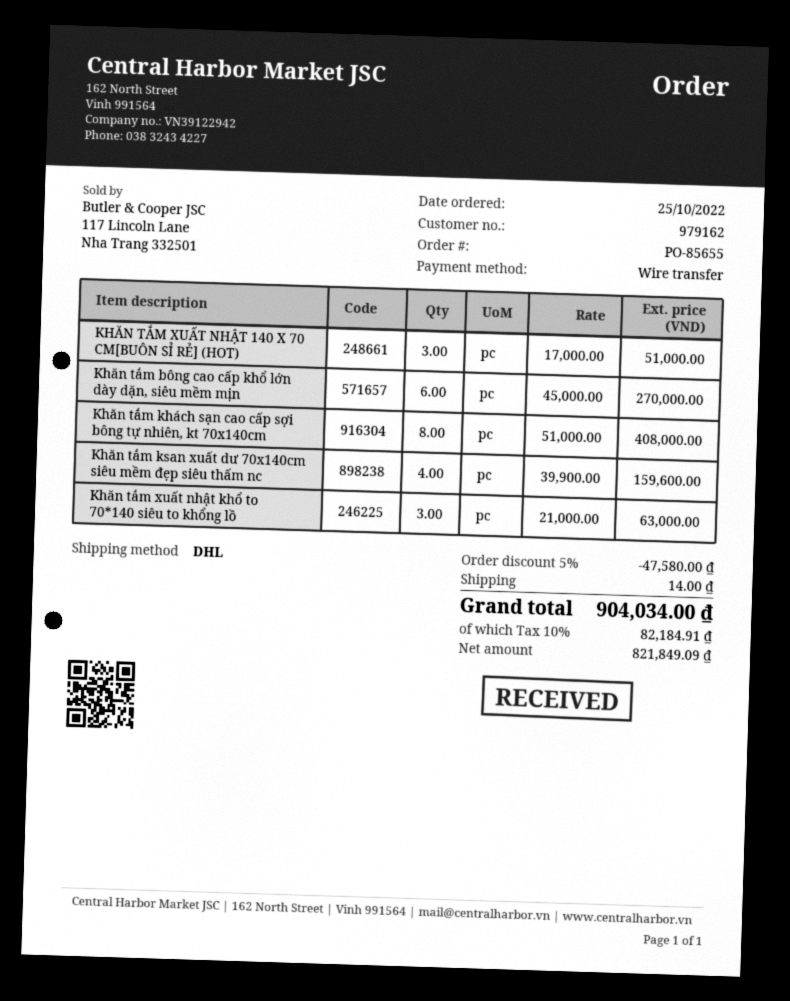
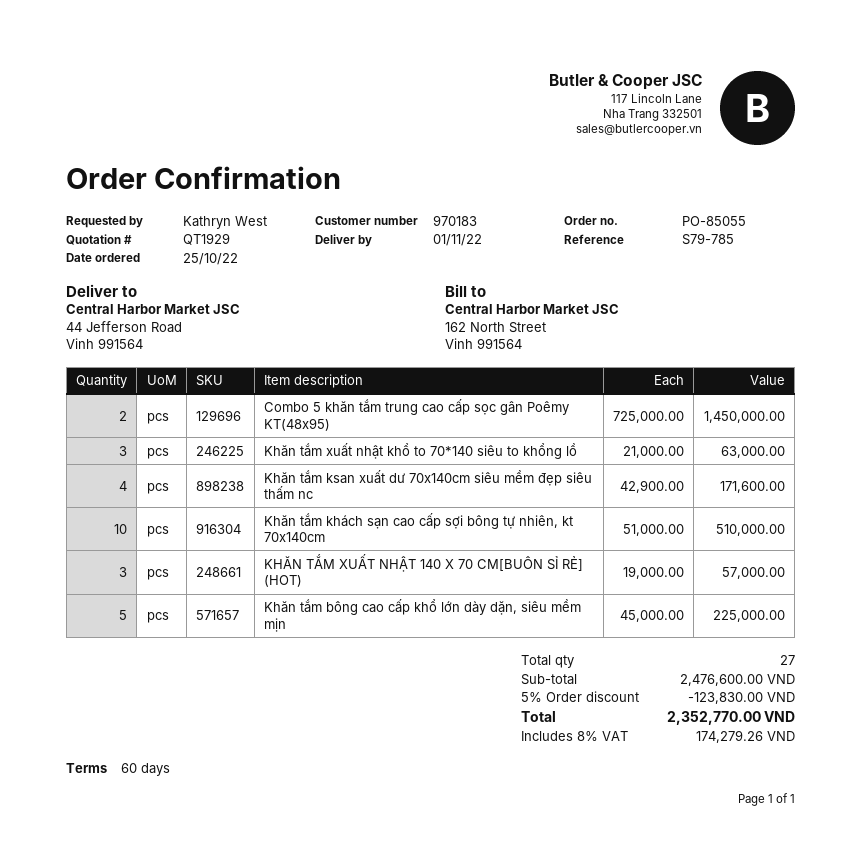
order number: PO-85655 -> PO-85055
customer number: 979162 -> 970183
KHĂN TẮM XUẤT NHẬT 140 X 70 CM[BUÔN SỈ RẺ] (HOT): 3 x 17000.00 = 51000.00 -> 3 x 19000.00 = 57000.00
Khăn tắm bông cao cấp khổ lớn dày dặn, siêu mềm mịn: 6 x 45000.00 = 270000.00 -> 5 x 45000.00 = 225000.00
Khăn tắm khách sạn cao cấp sợi bông tự nhiên, kt 70x140cm: 8 x 51000.00 = 408000.00 -> 10 x 51000.00 = 510000.00
Khăn tắm ksan xuất dư 70x140cm siêu mềm đẹp siêu thấm nc: 4 x 39900.00 = 159600.00 -> 4 x 42900.00 = 171600.00
Combo 5 khăn tắm trung cao cấp sọc gân Poêmy KT(48x95): none -> 2 x 725000.00 = 1450000.00
discount: 5% = 47580.00 -> 5% = 123830.00
shipping: 14.00 -> none
tax: 10% = 82184.91 -> 8% = 174279.26
total: 904034.00 -> 2352770.00

